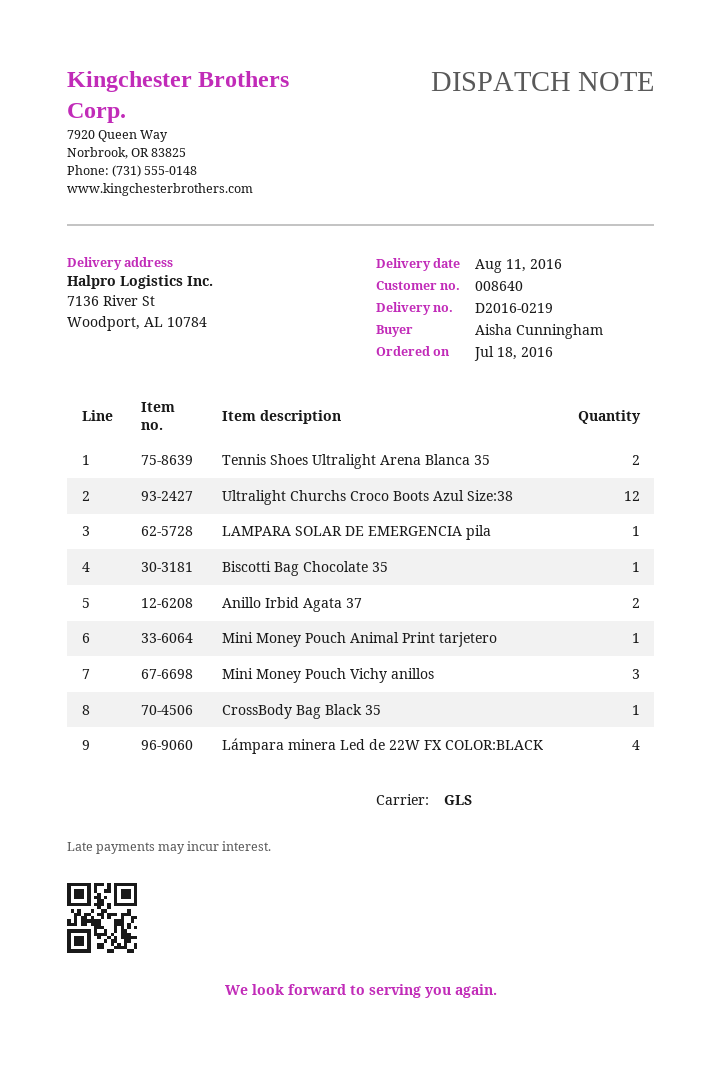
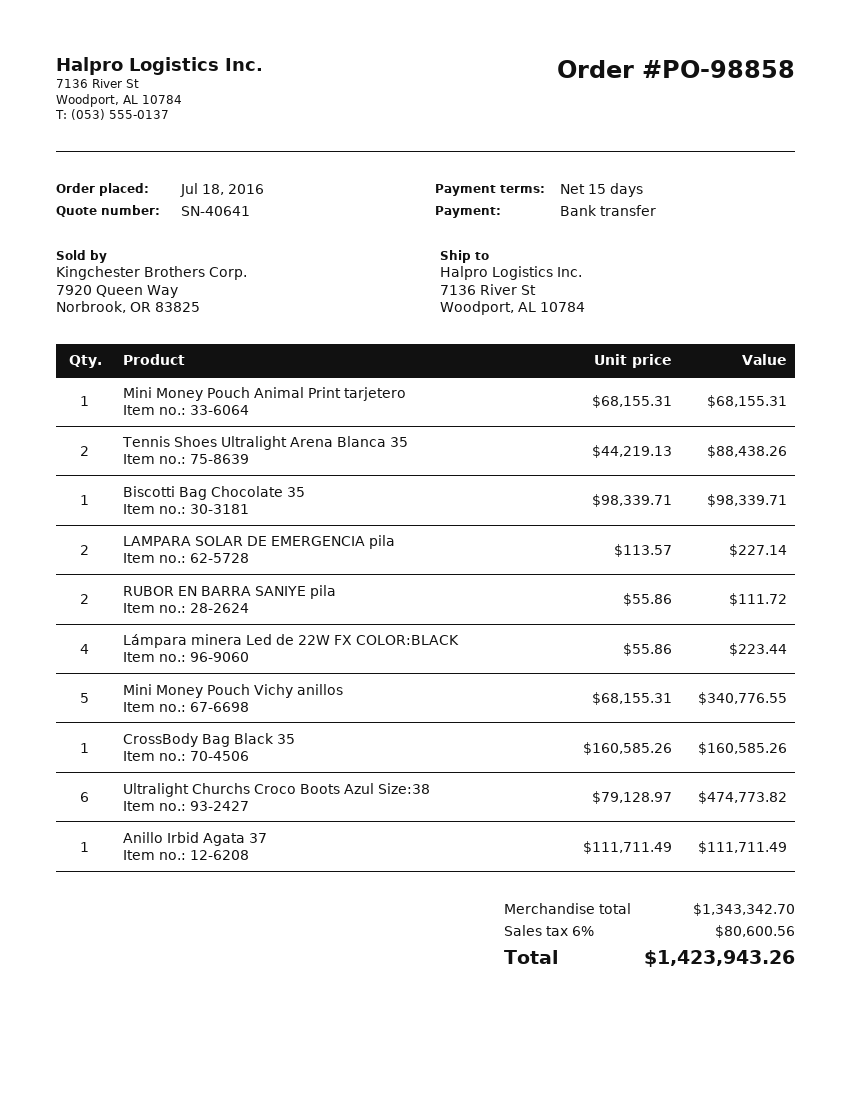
Ultralight Churchs Croco Boots Azul Size:38: 12 -> 6
LAMPARA SOLAR DE EMERGENCIA pila: 1 -> 2
Anillo Irbid Agata 37: 2 -> 1
Mini Money Pouch Vichy anillos: 3 -> 5
RUBOR EN BARRA SANIYE pila: none -> 2

